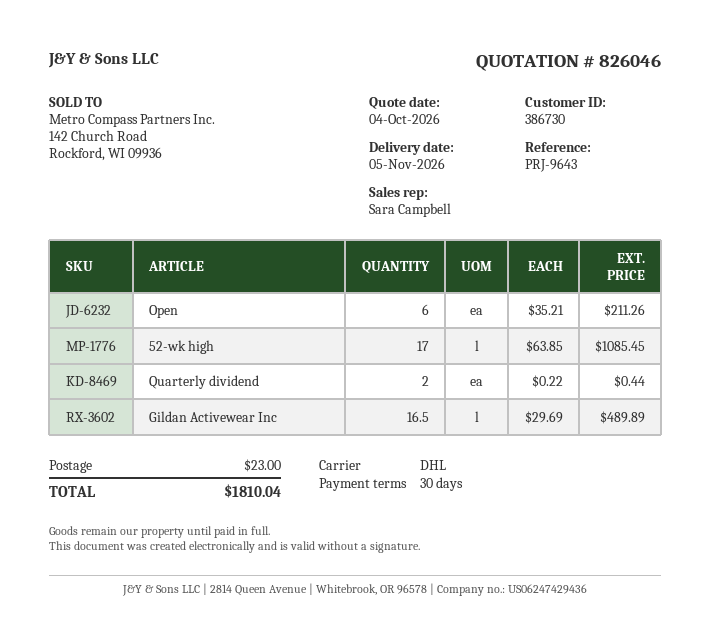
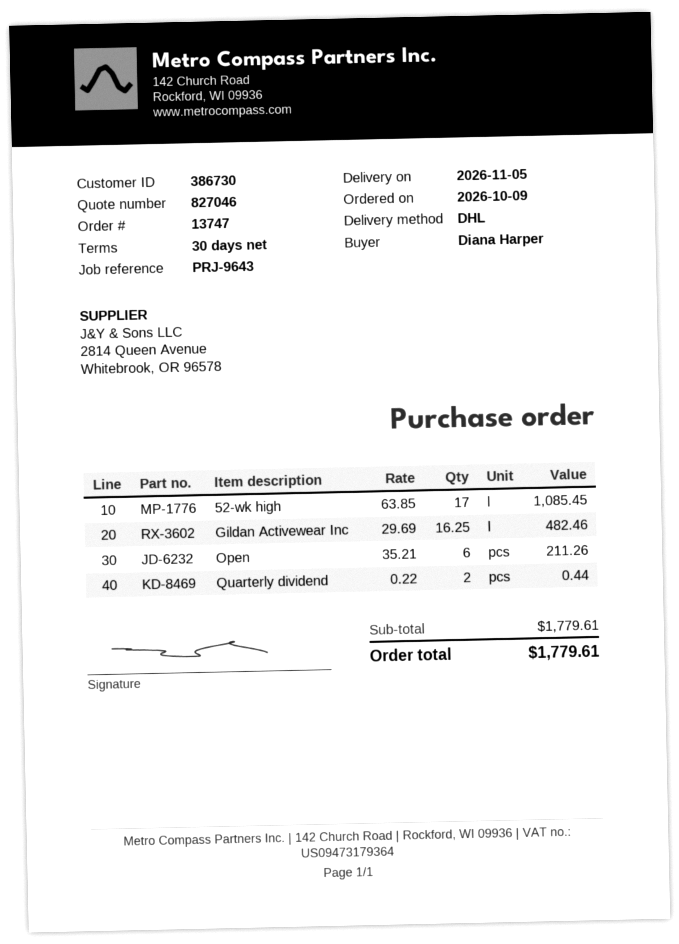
quote number: 826046 -> 827046
Gildan Activewear Inc: 16.5 x 29.69 = 489.89 -> 16.25 x 29.69 = 482.46
shipping: 23.00 -> none
total: 1810.04 -> 1779.61

